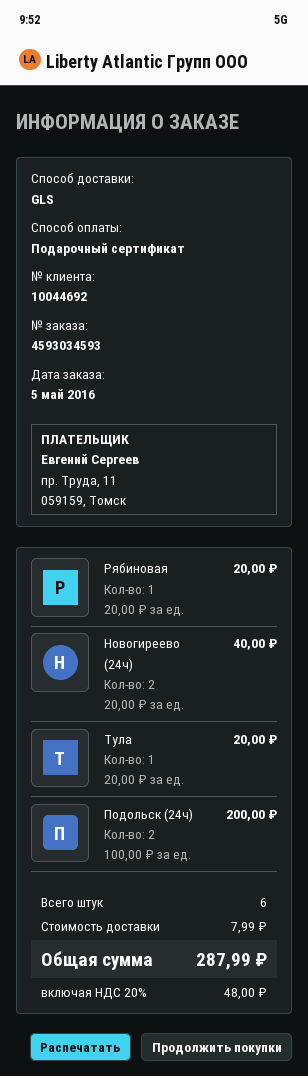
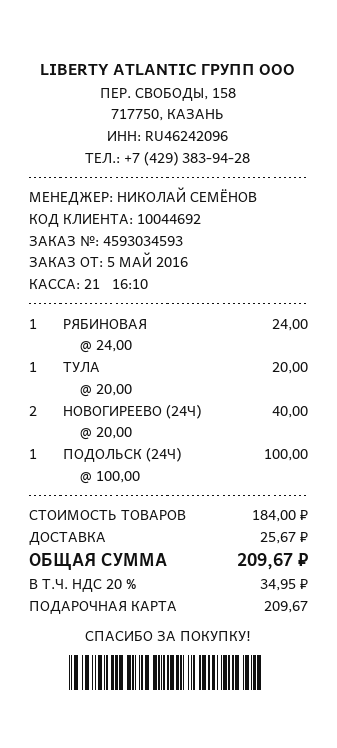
Рябиновая: 1 x 20.00 = 20.00 -> 1 x 24.00 = 24.00
Подольск (24ч): 2 x 100.00 = 200.00 -> 1 x 100.00 = 100.00
shipping: 7.99 -> 25.67
tax: 20% = 48.00 -> 20% = 34.95
total: 287.99 -> 209.67

